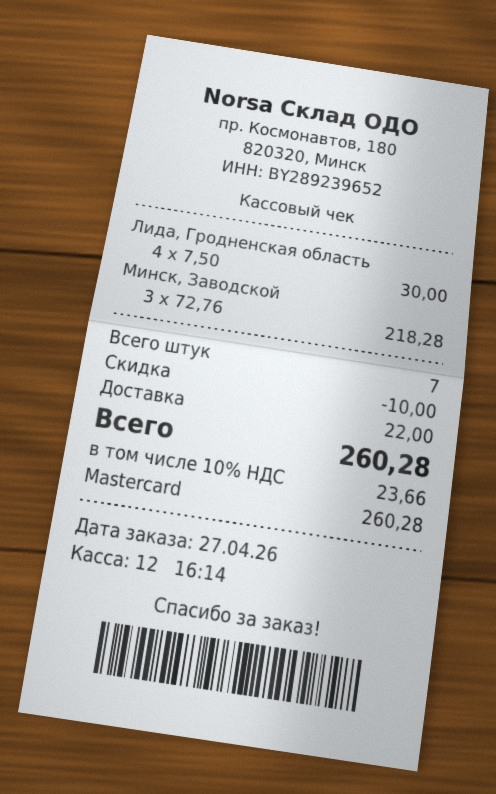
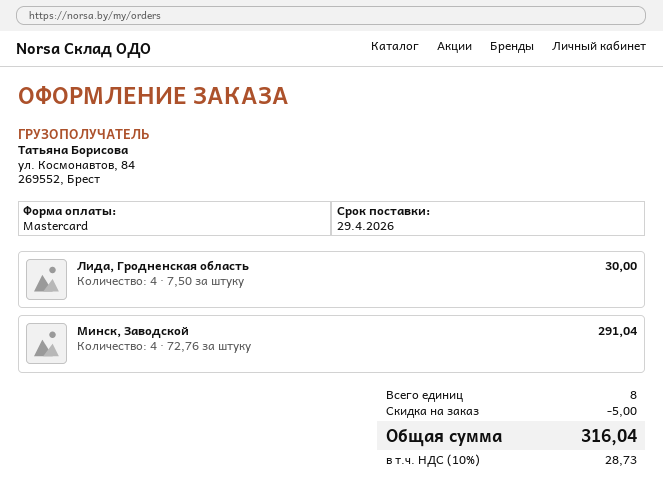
Минск, Заводской: 3 x 72.76 = 218.28 -> 4 x 72.76 = 291.04
total quantity: 7 -> 8
discount: 10.00 -> 5.00
shipping: 22.00 -> none
tax: 10% = 23.66 -> 10% = 28.73
total: 260.28 -> 316.04

